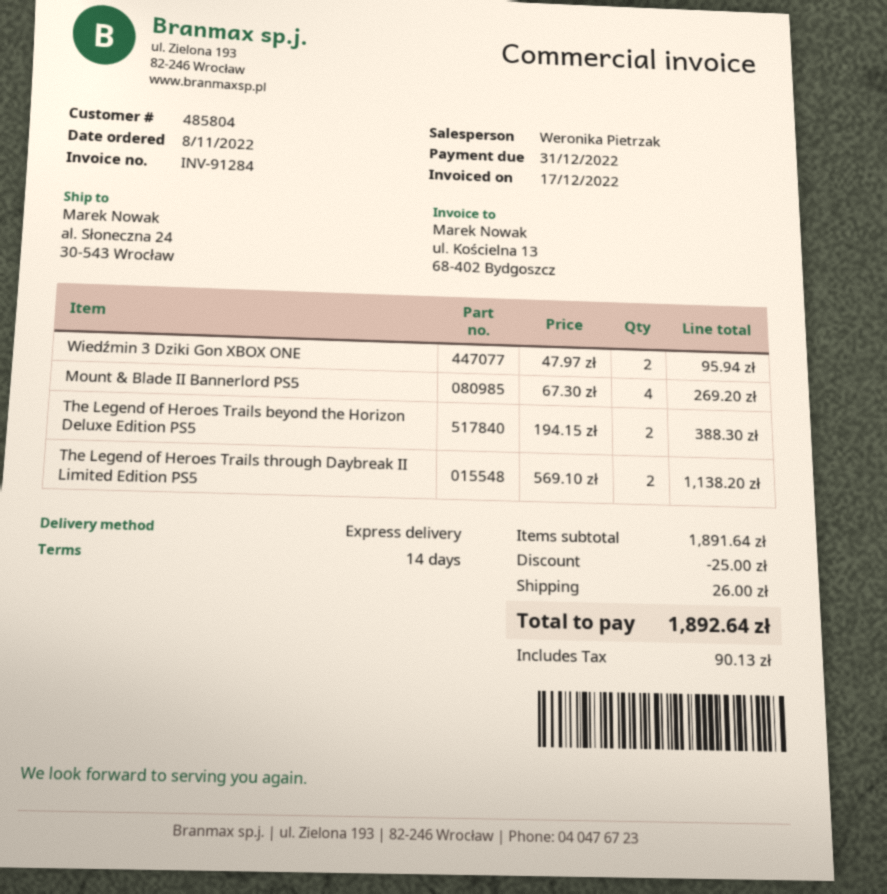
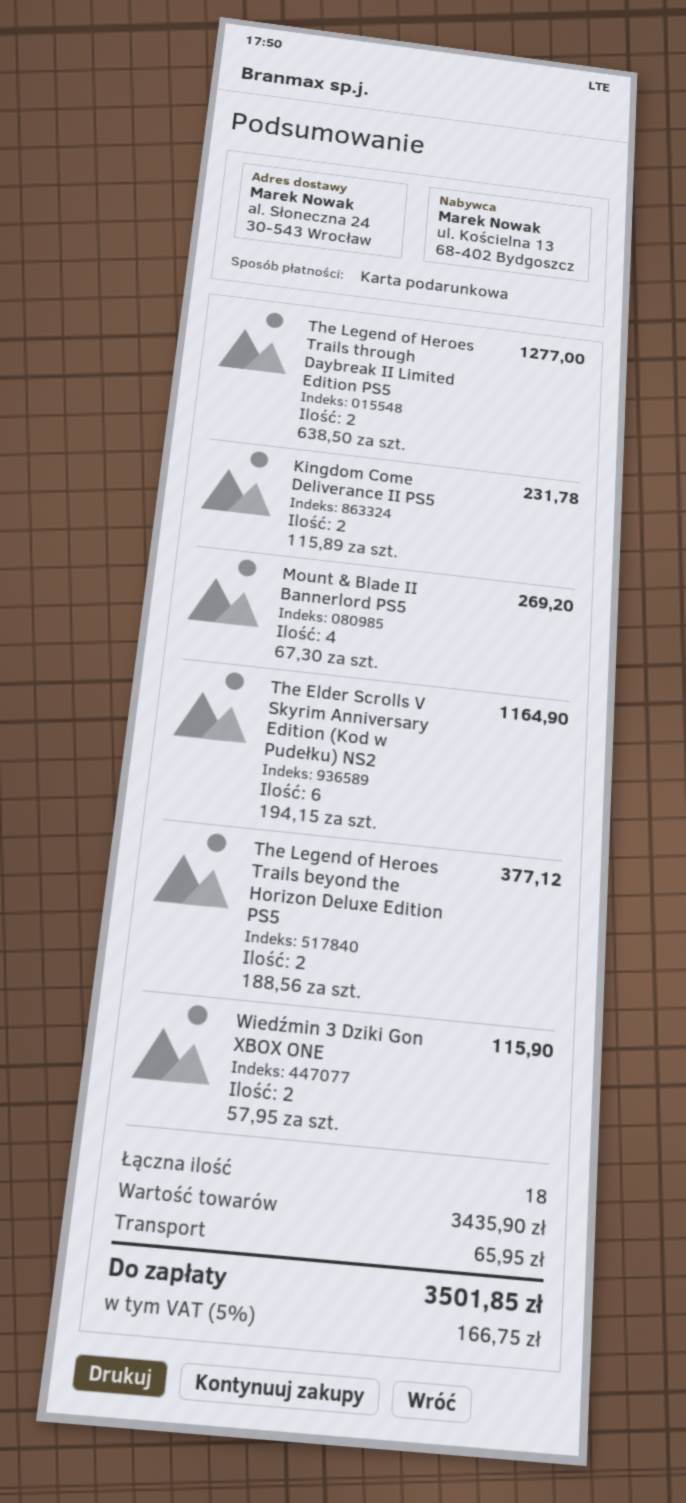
Wiedźmin 3 Dziki Gon XBOX ONE: 2 x 47.97 = 95.94 -> 2 x 57.95 = 115.90
The Legend of Heroes Trails beyond the Horizon Deluxe Edition PS5: 2 x 194.15 = 388.30 -> 2 x 188.56 = 377.12
The Legend of Heroes Trails through Daybreak II Limited Edition PS5: 2 x 569.10 = 1138.20 -> 2 x 638.50 = 1277.00
Kingdom Come Deliverance II PS5: none -> 2 x 115.89 = 231.78
The Elder Scrolls V Skyrim Anniversary Edition (Kod w Pudełku) NS2: none -> 6 x 194.15 = 1164.90
subtotal: 1891.64 -> 3435.90
discount: 25.00 -> none
shipping: 26.00 -> 65.95
tax: 90.13 -> 166.75
total: 1892.64 -> 3501.85

